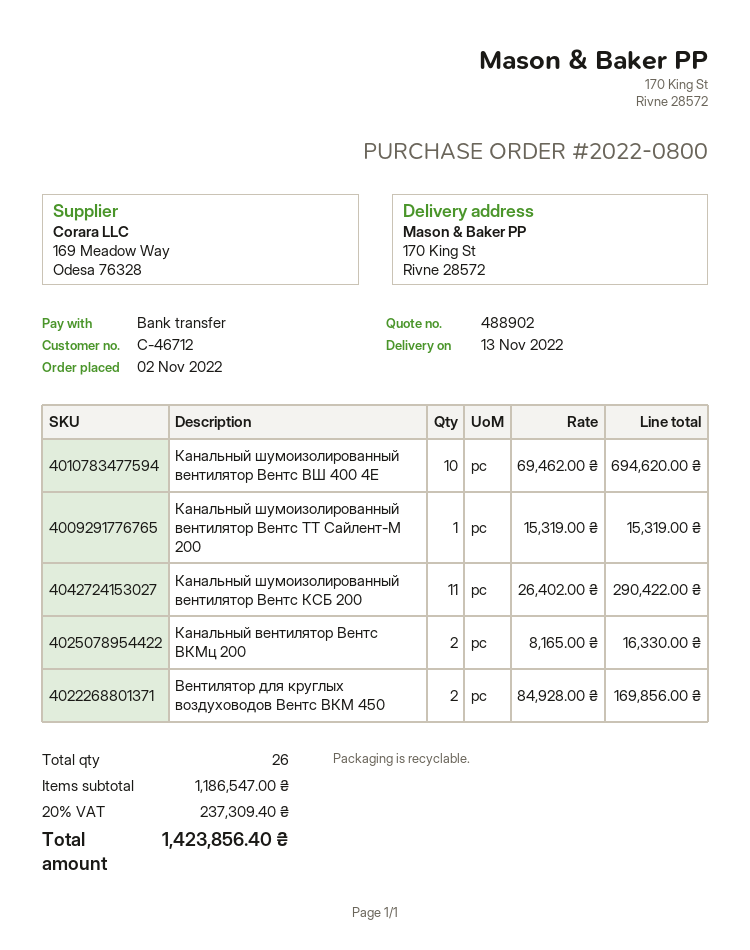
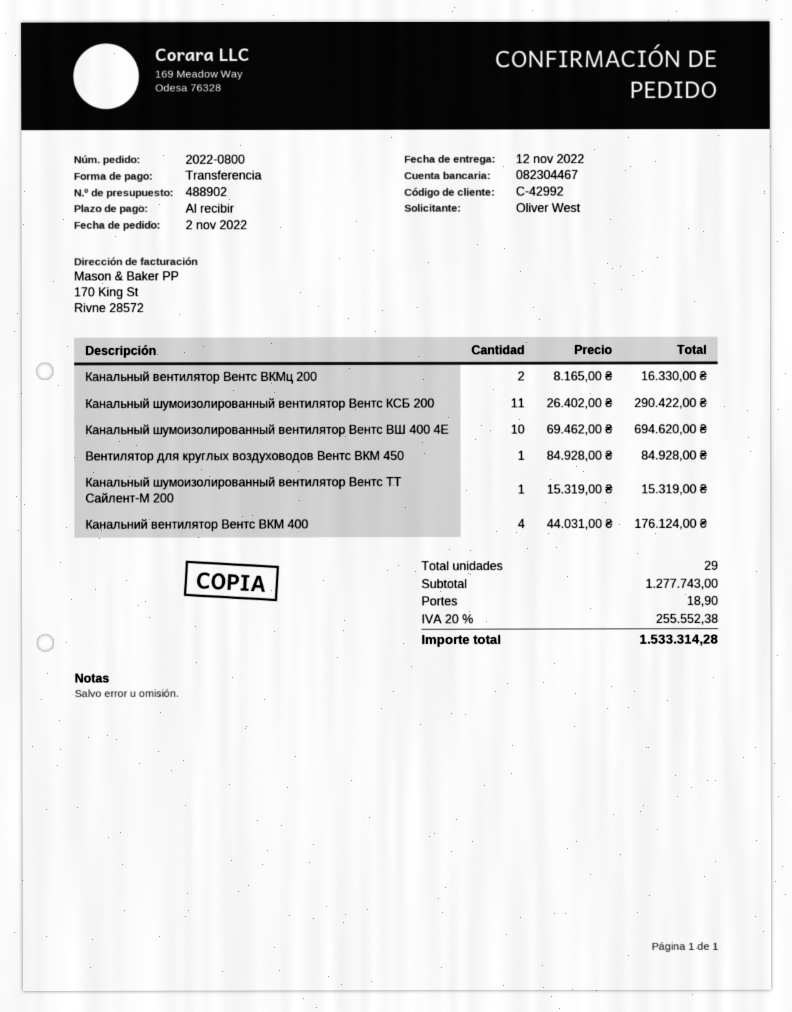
delivery date: 2022-11-13 -> 2022-11-12
customer number: C-46712 -> C-42992
Вентилятор для круглых воздуховодов Вентс ВКМ 450: 2 x 84928.00 = 169856.00 -> 1 x 84928.00 = 84928.00
Канальний вентилятор Вентс ВКМ 400: none -> 4 x 44031.00 = 176124.00
total quantity: 26 -> 29
subtotal: 1186547.00 -> 1277743.00
shipping: none -> 18.90
tax: 20% = 237309.40 -> 20% = 255552.38
total: 1423856.40 -> 1533314.28

